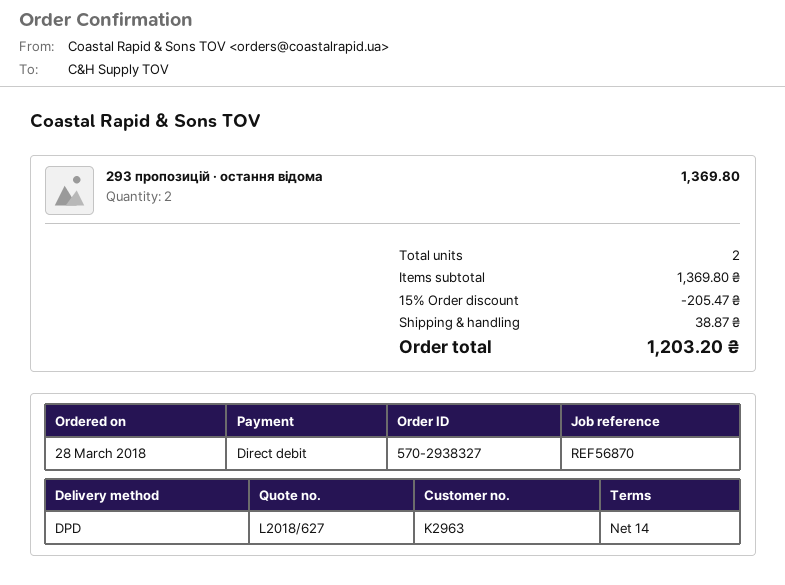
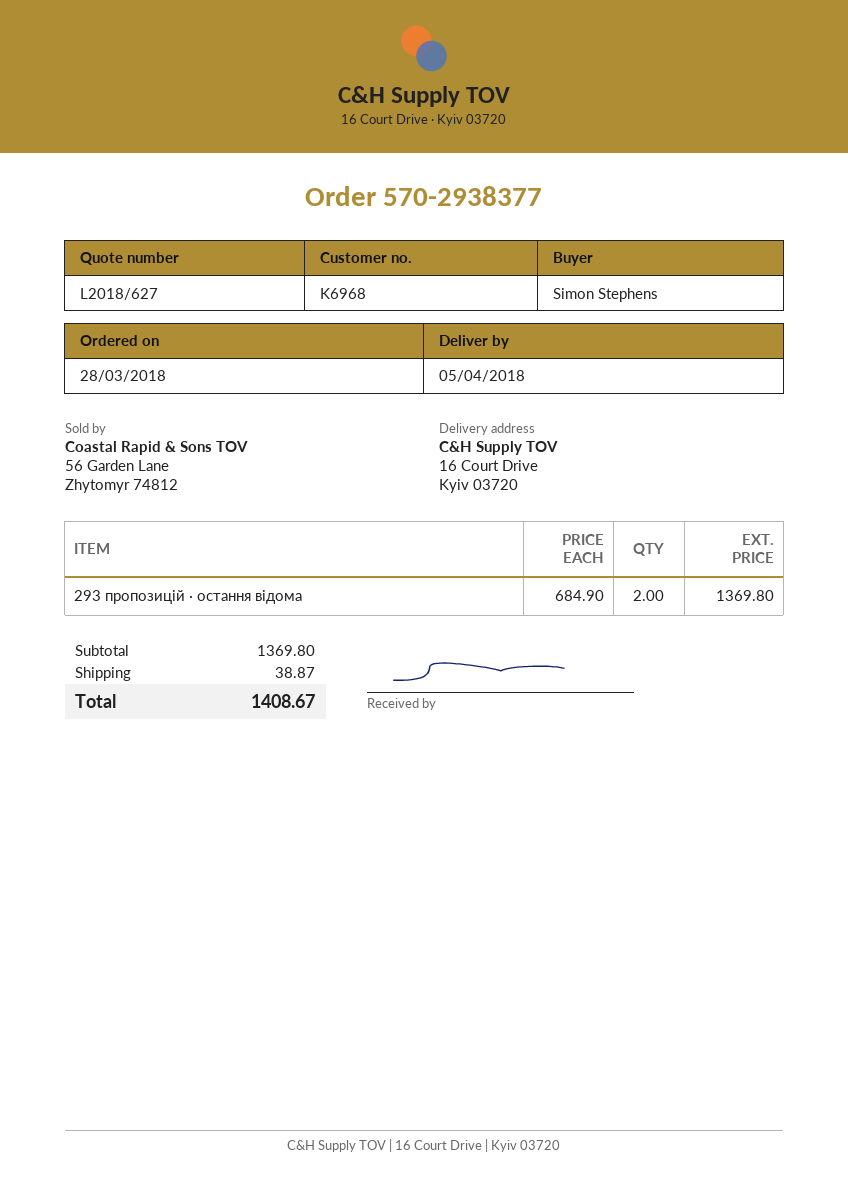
order number: 570-2938327 -> 570-2938377
customer number: K2963 -> K6968
discount: 15% = 205.47 -> none
total: 1203.20 -> 1408.67

